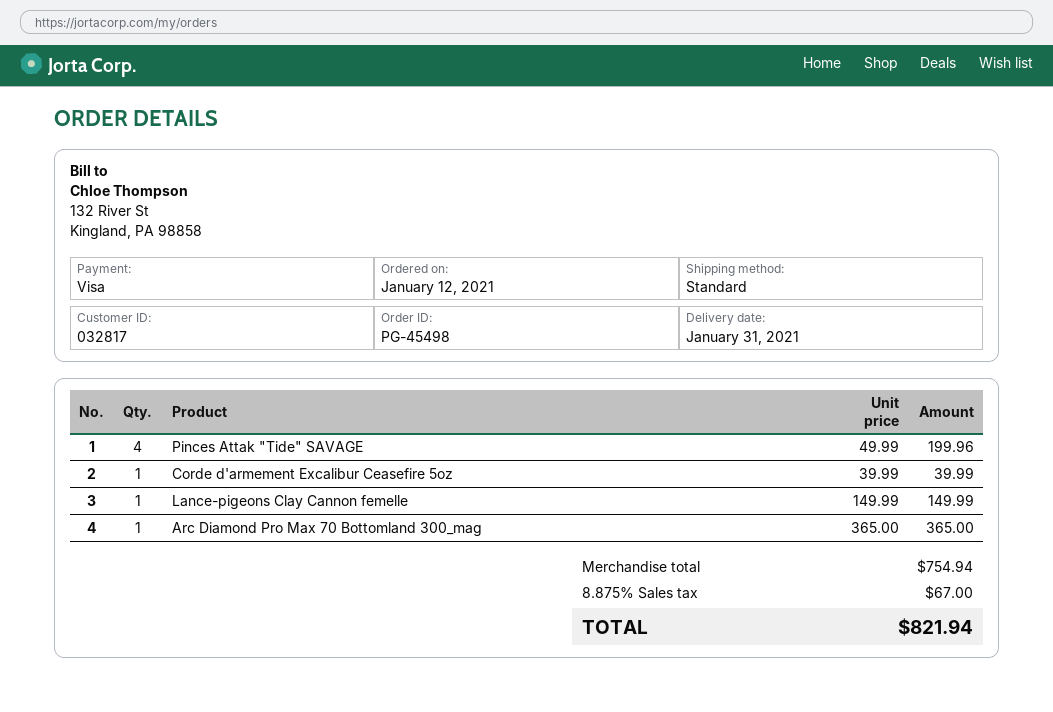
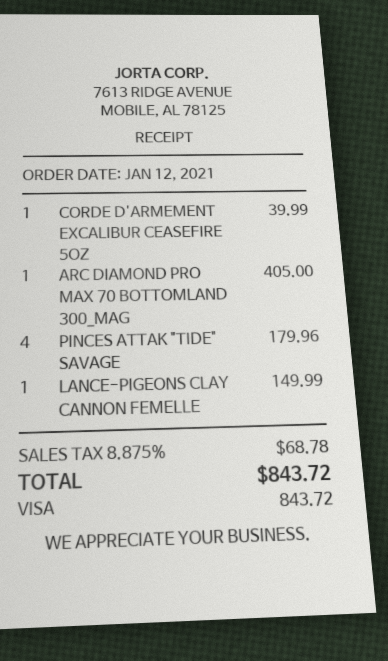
Pinces Attak "Tide" SAVAGE: 4 for 199.96 -> 4 for 179.96
Arc Diamond Pro Max 70 Bottomland 300_mag: 1 for 365.00 -> 1 for 405.00
tax: 8.875% = 67.00 -> 8.875% = 68.78
total: 821.94 -> 843.72

